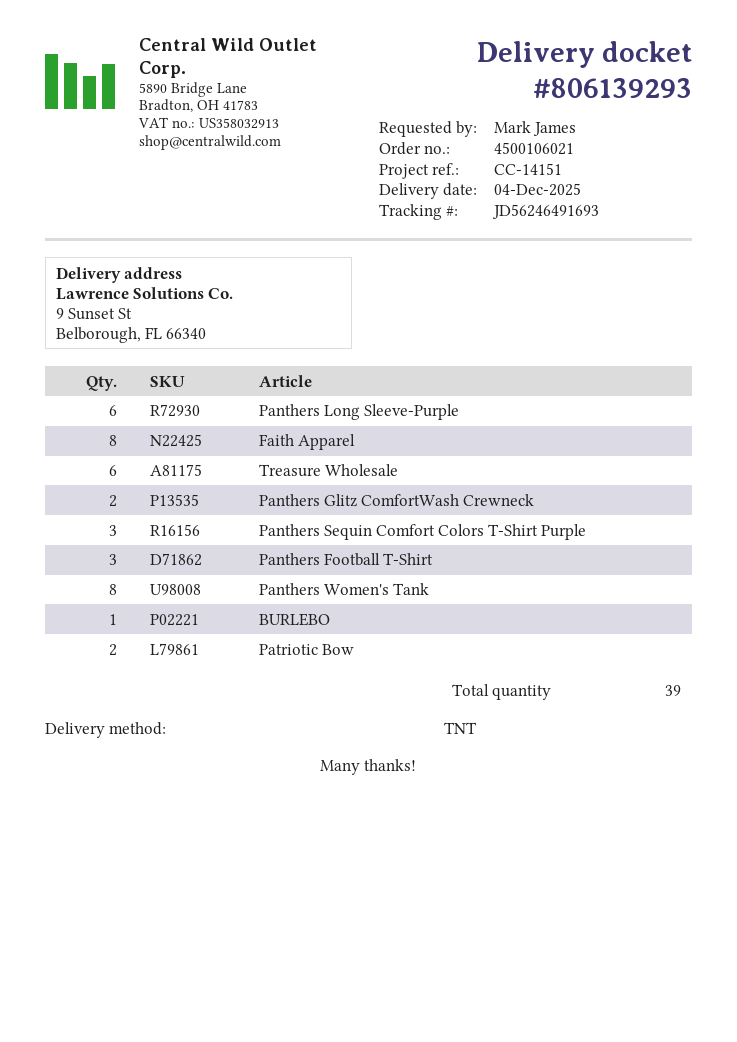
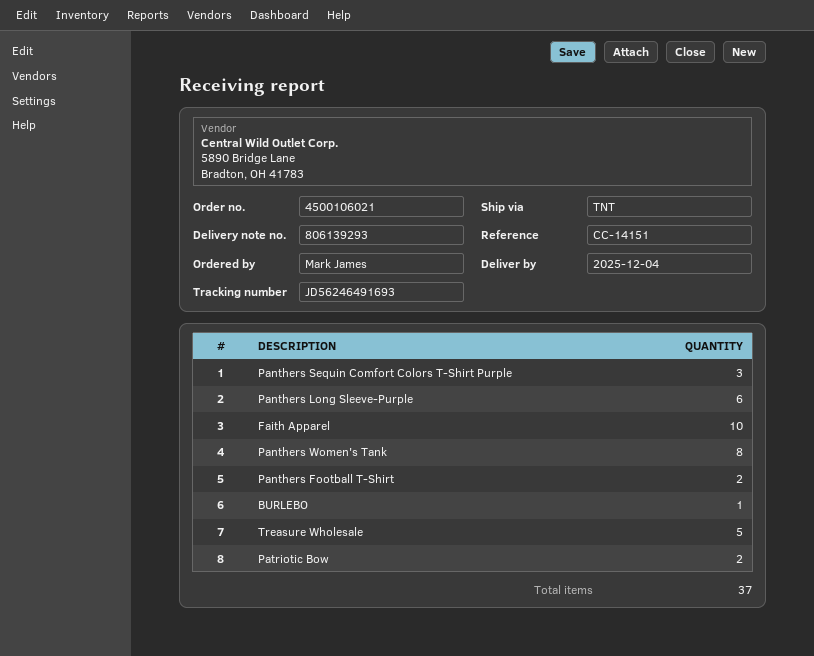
Faith Apparel: 8 -> 10
Treasure Wholesale: 6 -> 5
Panthers Glitz ComfortWash Crewneck: 2 -> none
Panthers Football T-Shirt: 3 -> 2
total quantity: 39 -> 37

